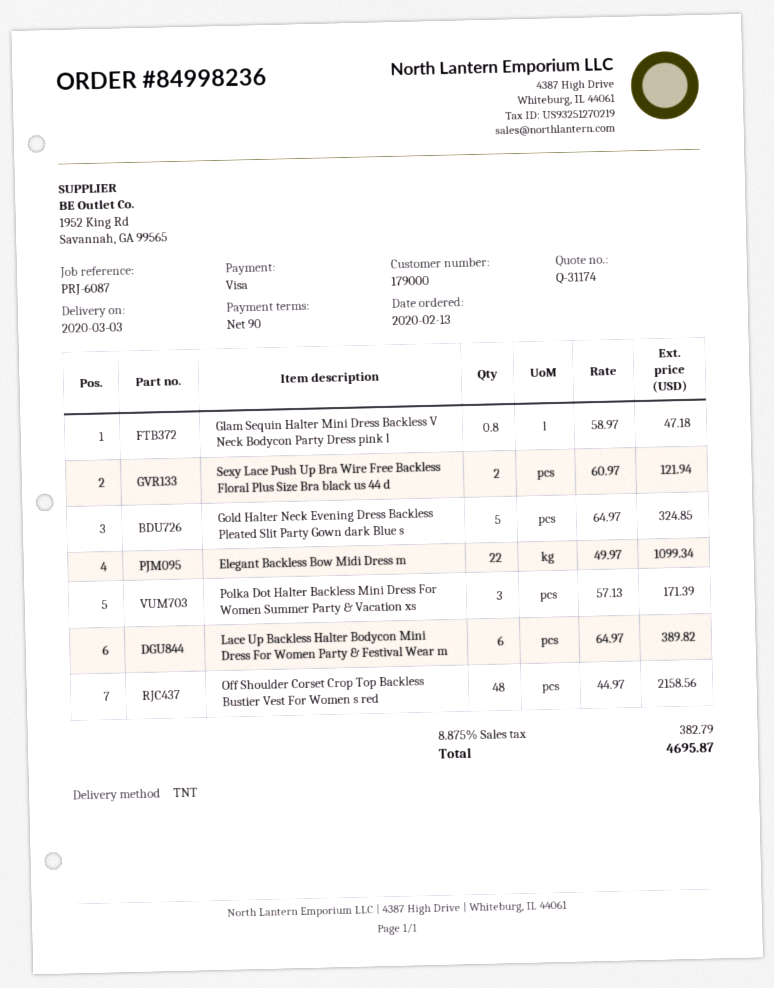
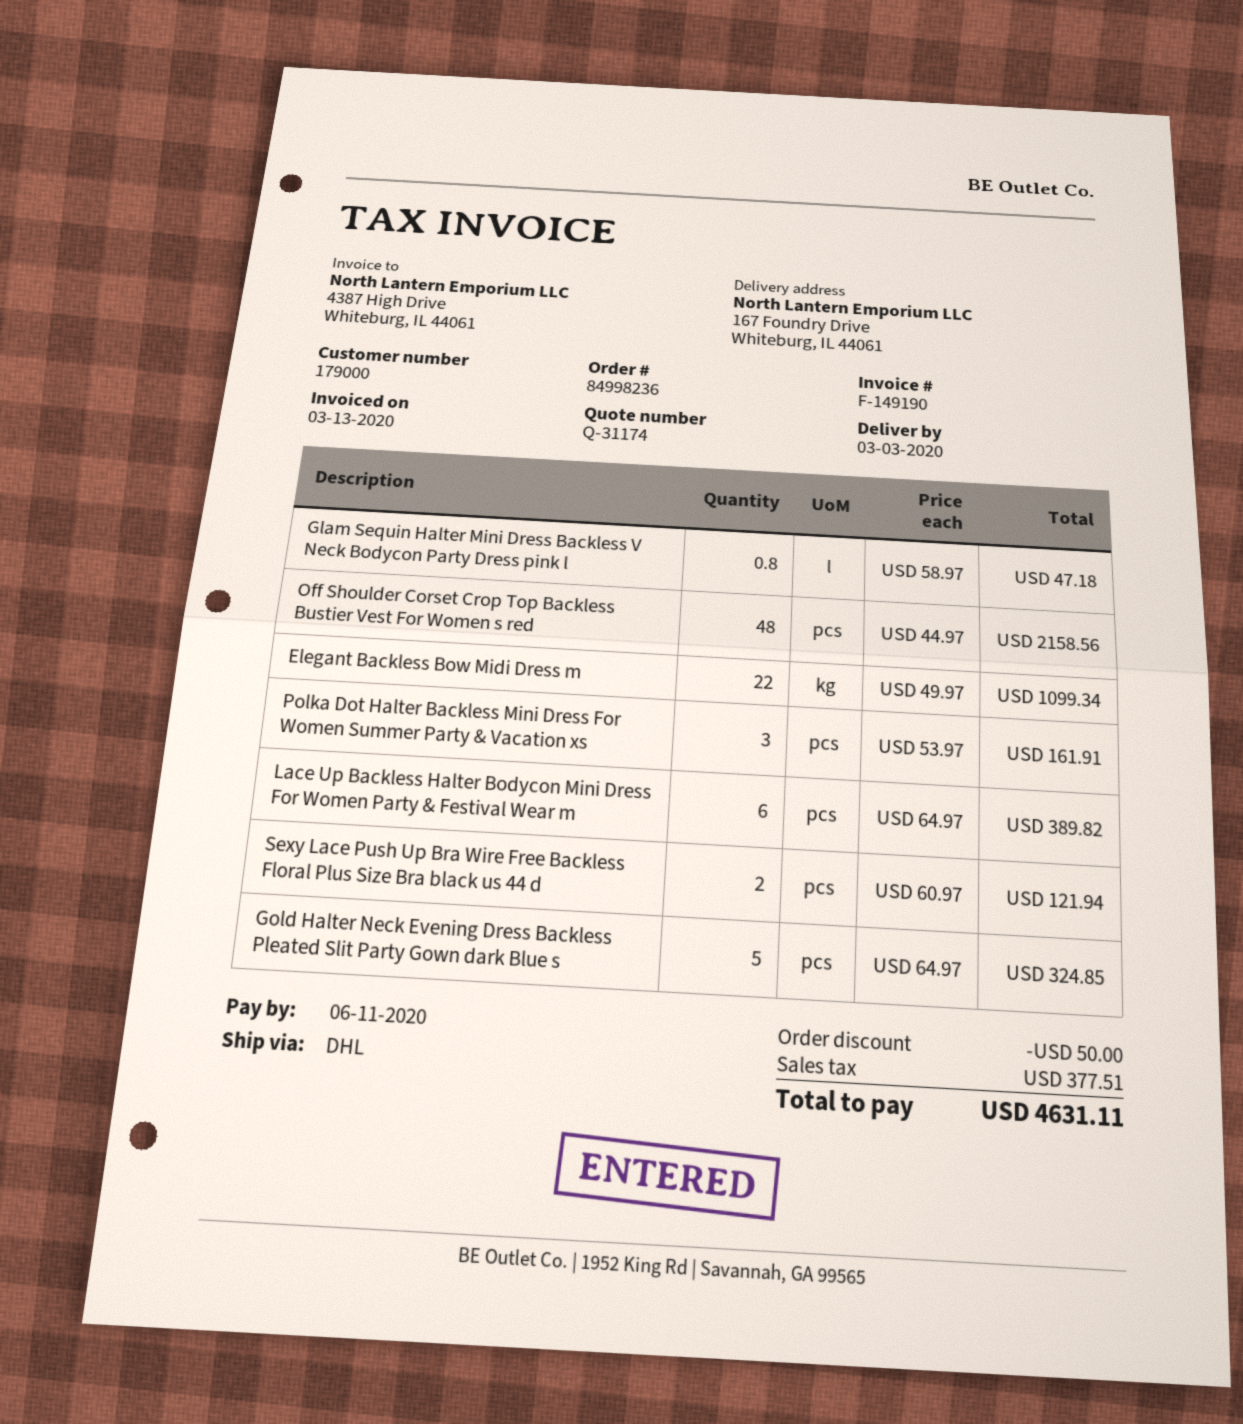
shipping method: TNT -> DHL
Polka Dot Halter Backless Mini Dress For Women Summer Party & Vacation xs: 3 x 57.13 = 171.39 -> 3 x 53.97 = 161.91
discount: none -> 50.00
tax: 382.79 -> 377.51
total: 4695.87 -> 4631.11

